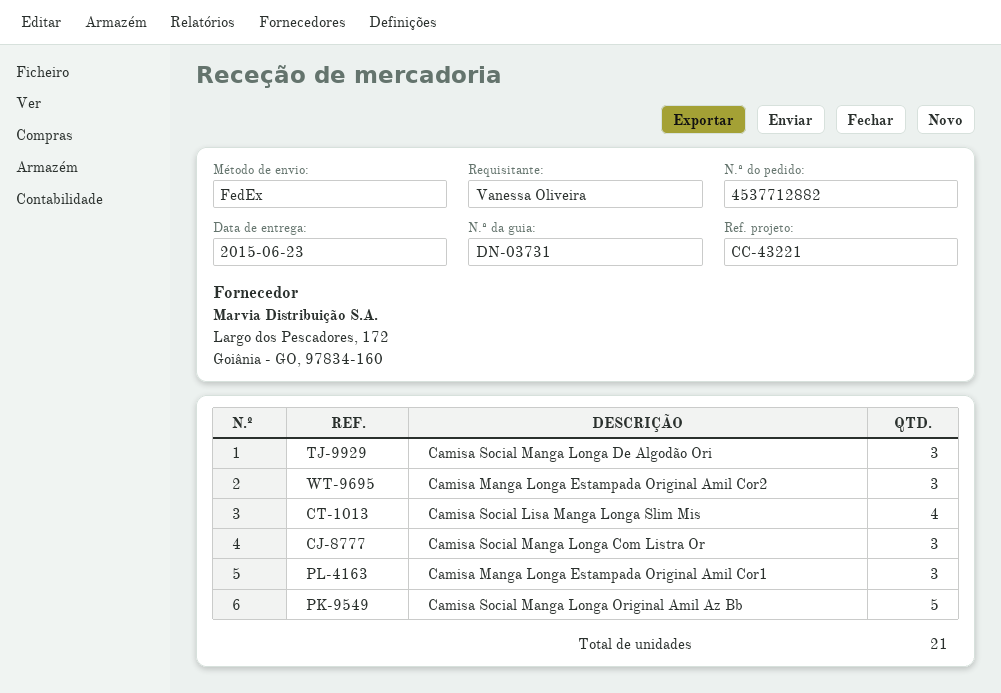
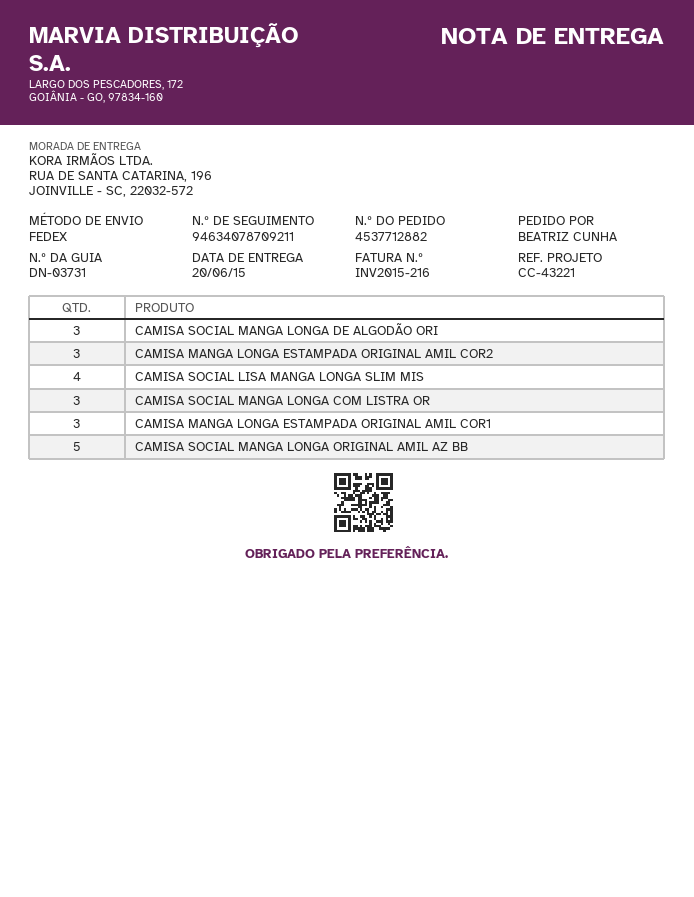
delivery date: 2015-06-23 -> 2015-06-20
ordered by: Vanessa Oliveira -> BEATRIZ CUNHA

